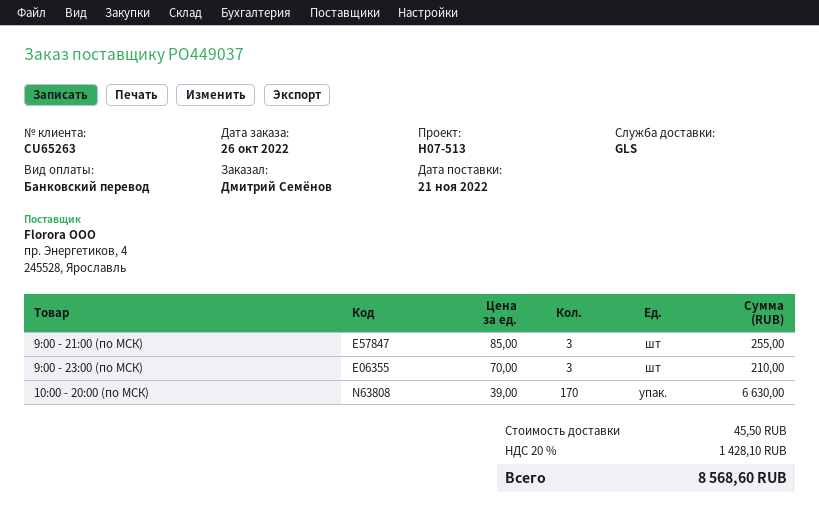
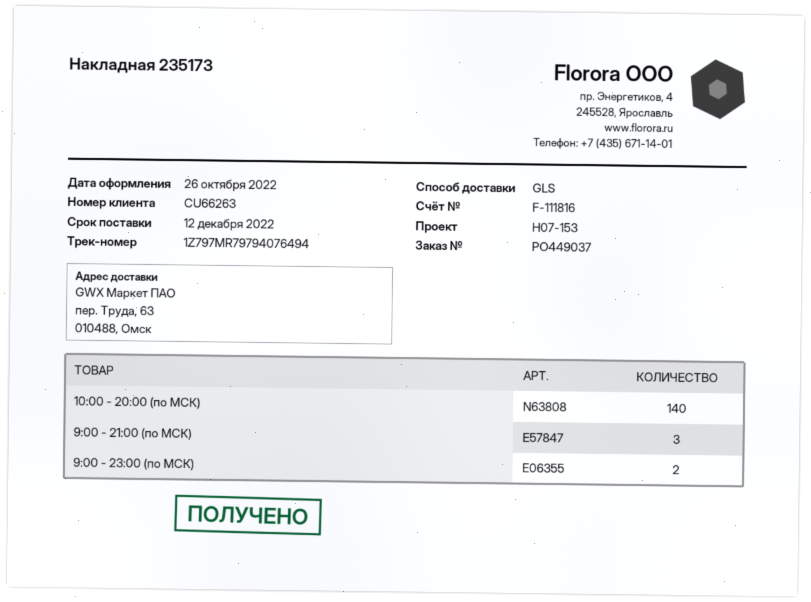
delivery date: 2022-11-21 -> 2022-12-12
customer number: CU65263 -> CU66263
reference: H07-513 -> H07-153
9:00 - 23:00 (по МСК): 3 -> 2
10:00 - 20:00 (по МСК): 170 -> 140

